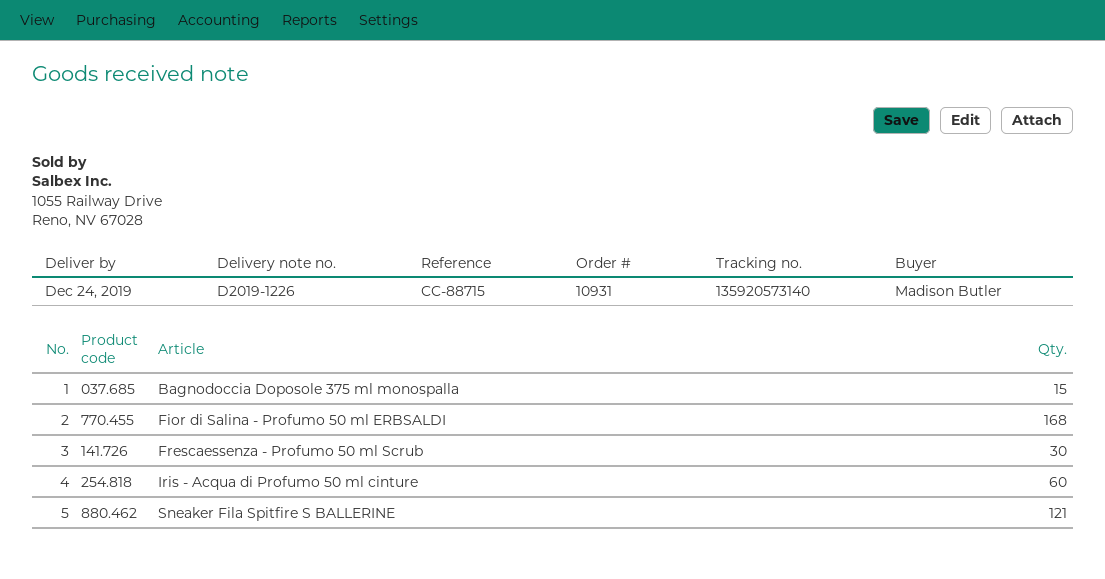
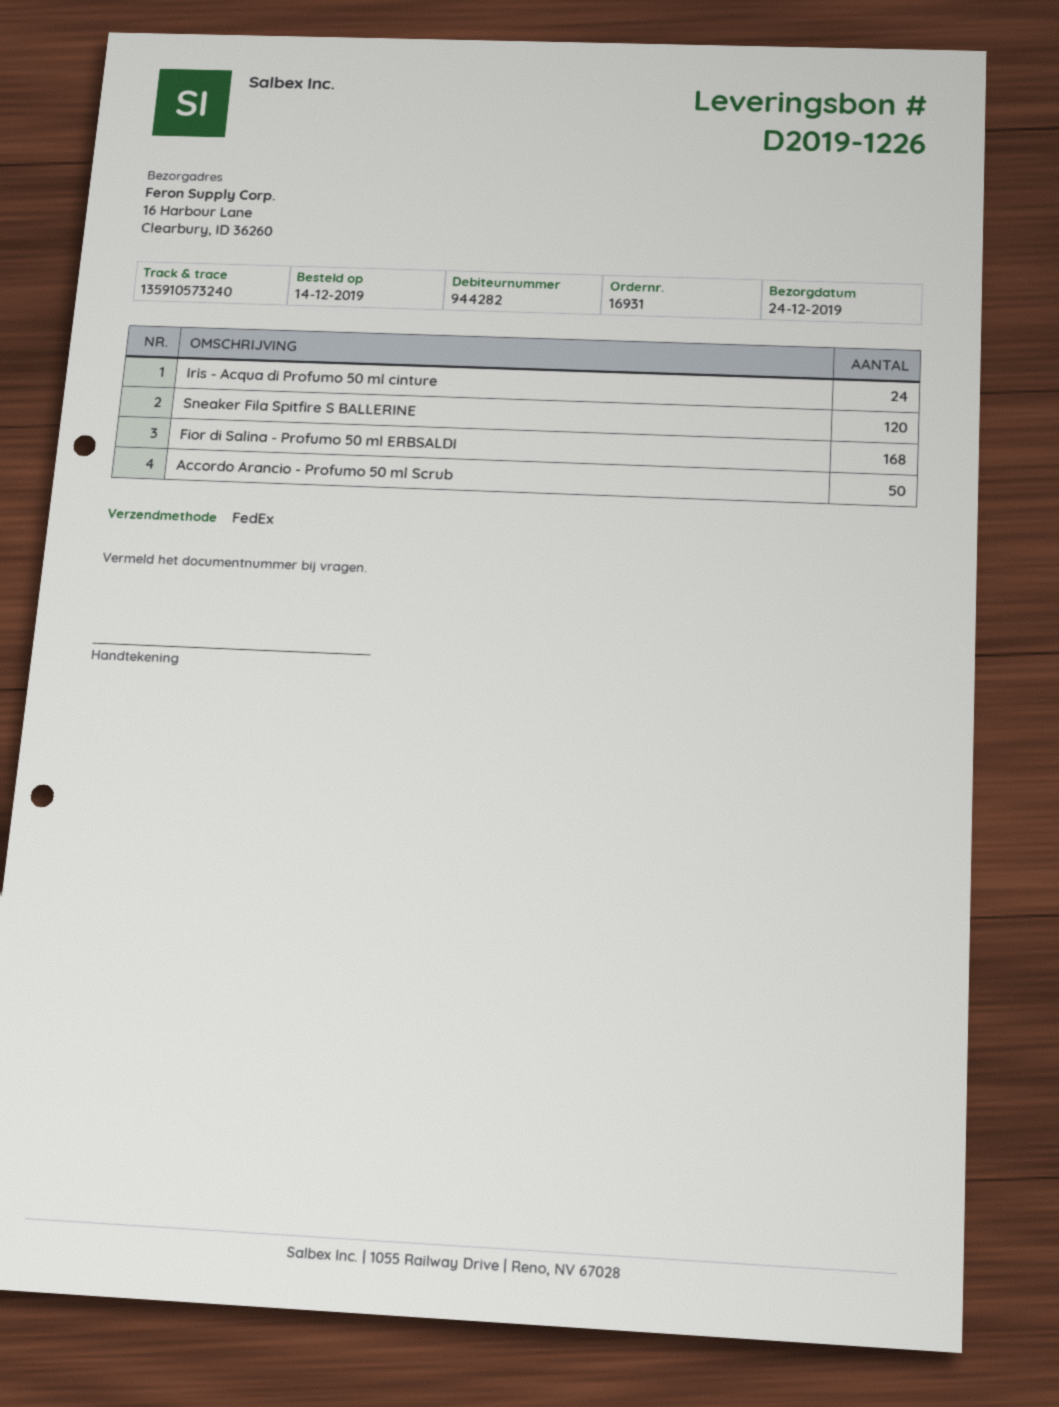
order number: 10931 -> 16931
tracking number: 135920573140 -> 135910573240
Bagnodoccia Doposole 375 ml monospalla: 15 -> none
Frescaessenza - Profumo 50 ml Scrub: 30 -> none
Iris - Acqua di Profumo 50 ml cinture: 60 -> 24
Sneaker Fila Spitfire S BALLERINE: 121 -> 120
Accordo Arancio - Profumo 50 ml Scrub: none -> 50

